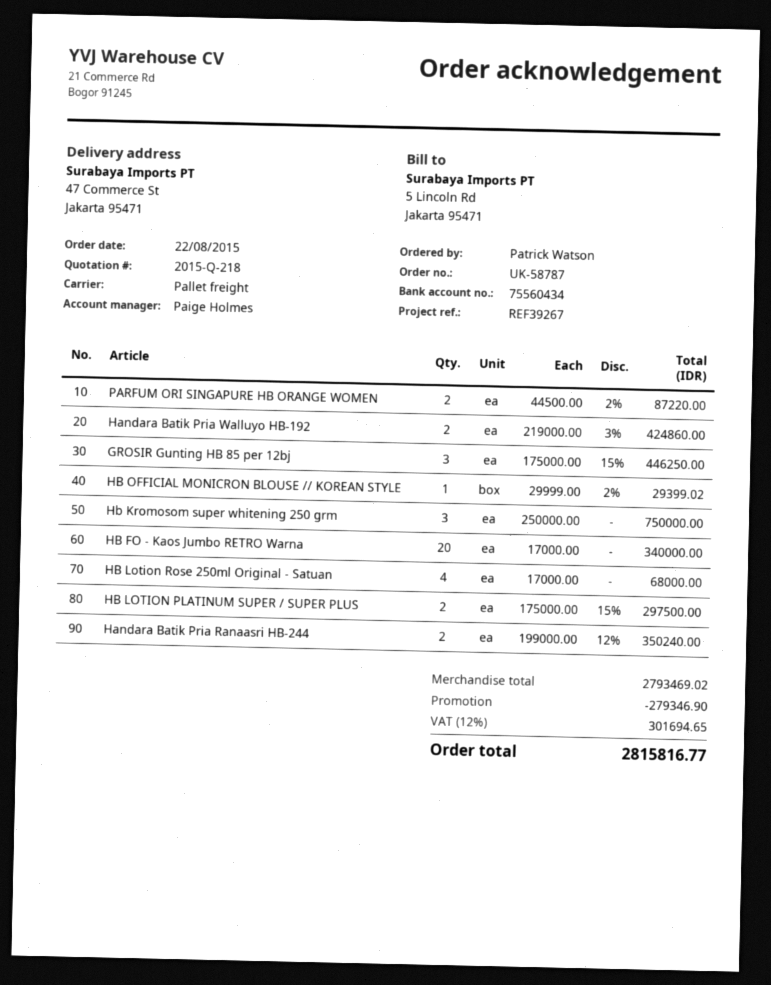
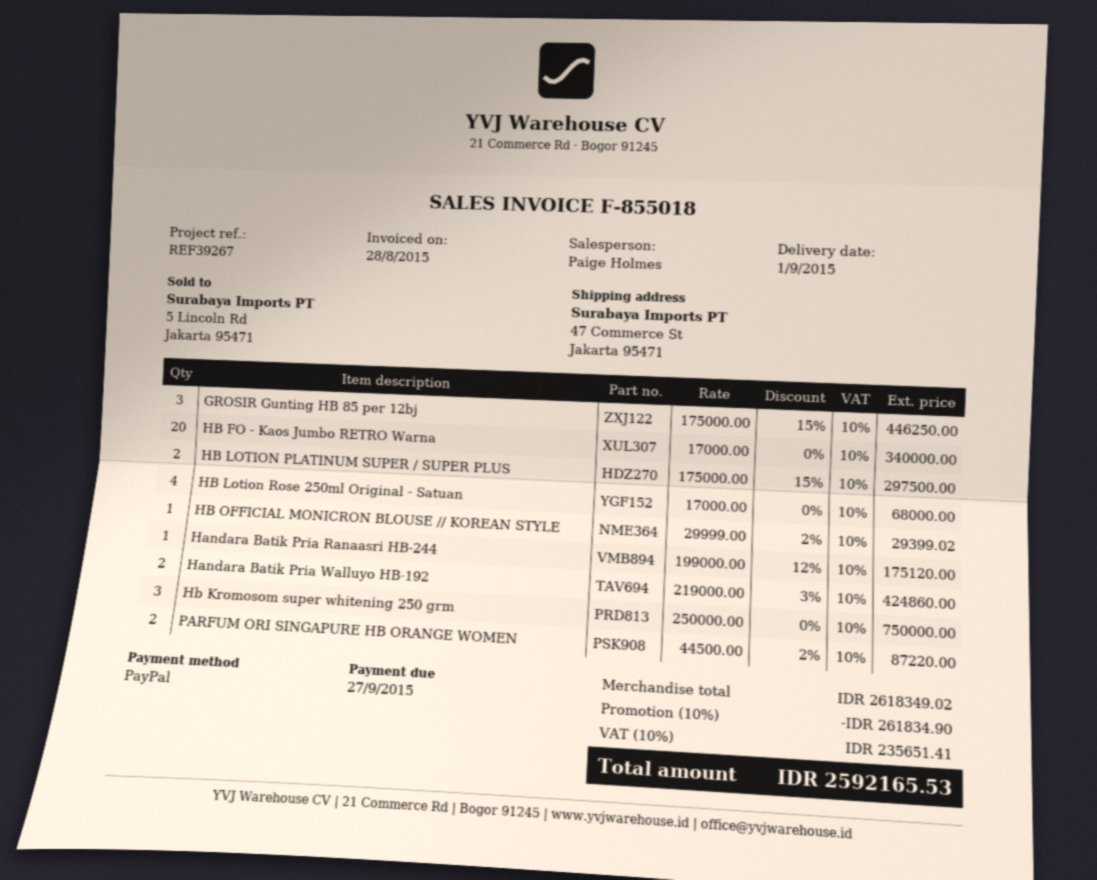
Handara Batik Pria Ranaasri HB-244: 2 x 199000.00 - 12% = 350240.00 -> 1 x 199000.00 - 12% = 175120.00
subtotal: 2793469.02 -> 2618349.02
discount: 279346.90 -> 261834.90
tax: 12% = 301694.65 -> 10% = 235651.41
total: 2815816.77 -> 2592165.53

